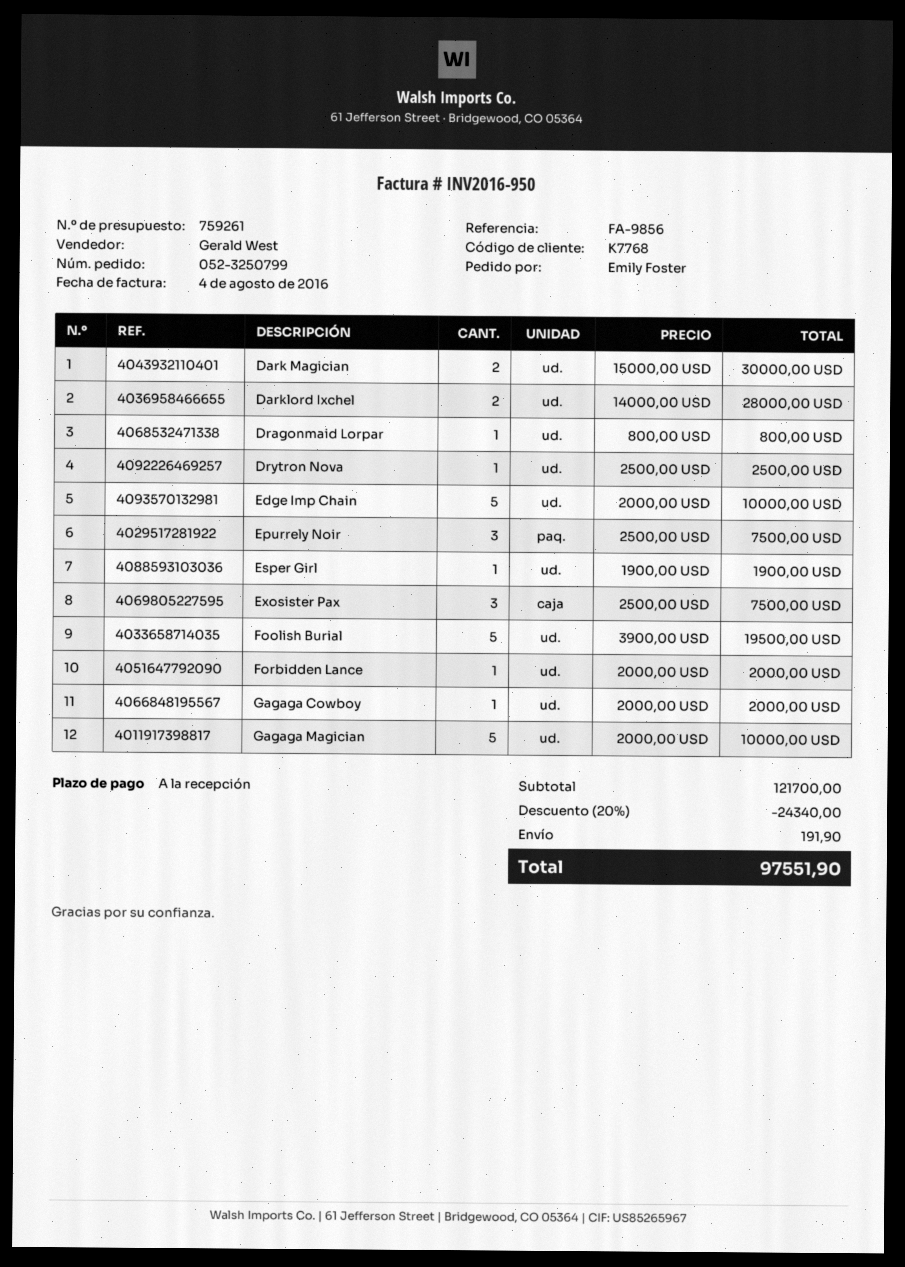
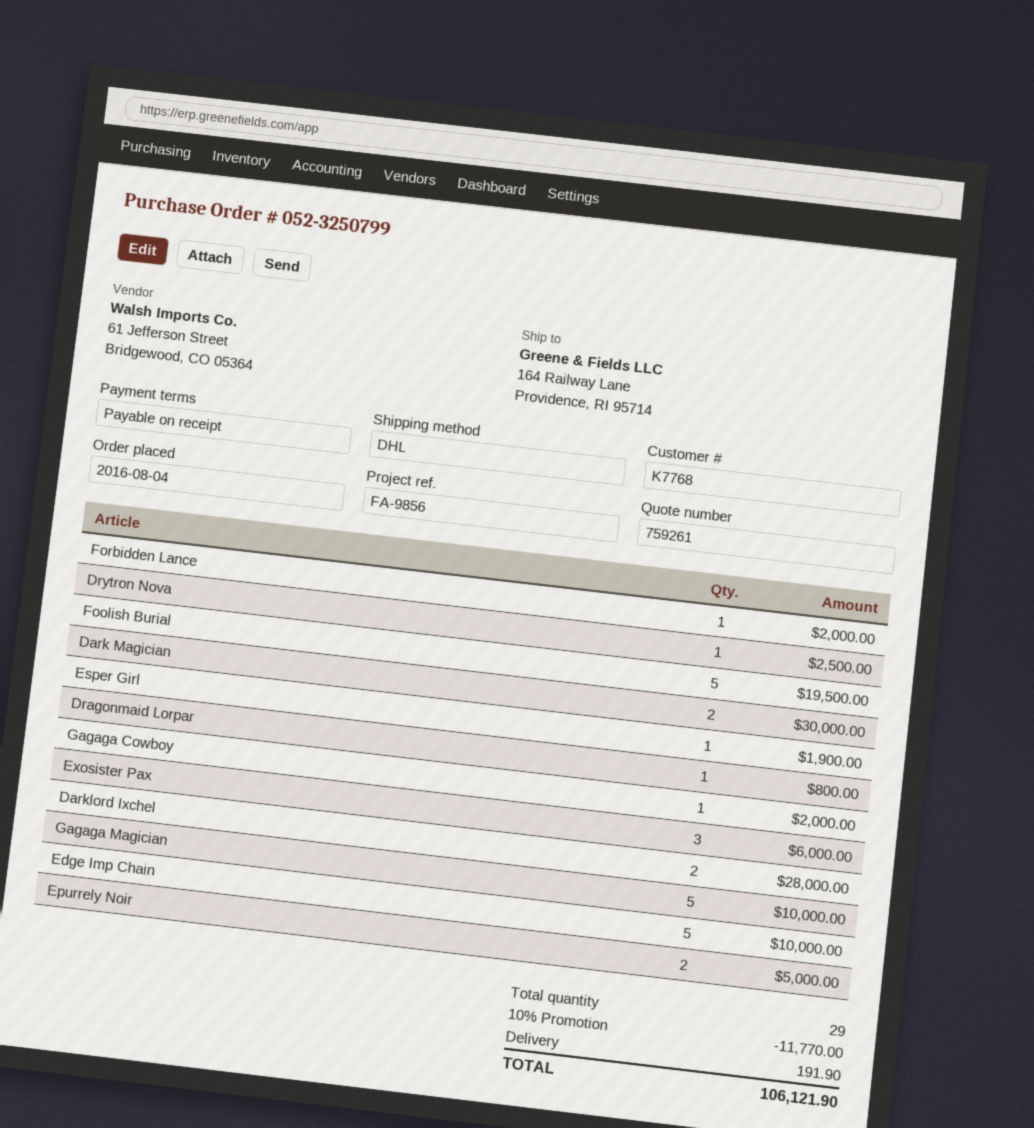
Epurrely Noir: 3 for 7500.00 -> 2 for 5000.00
Exosister Pax: 3 for 7500.00 -> 3 for 6000.00
discount: 20% = 24340.00 -> 10% = 11770.00
total: 97551.90 -> 106121.90

